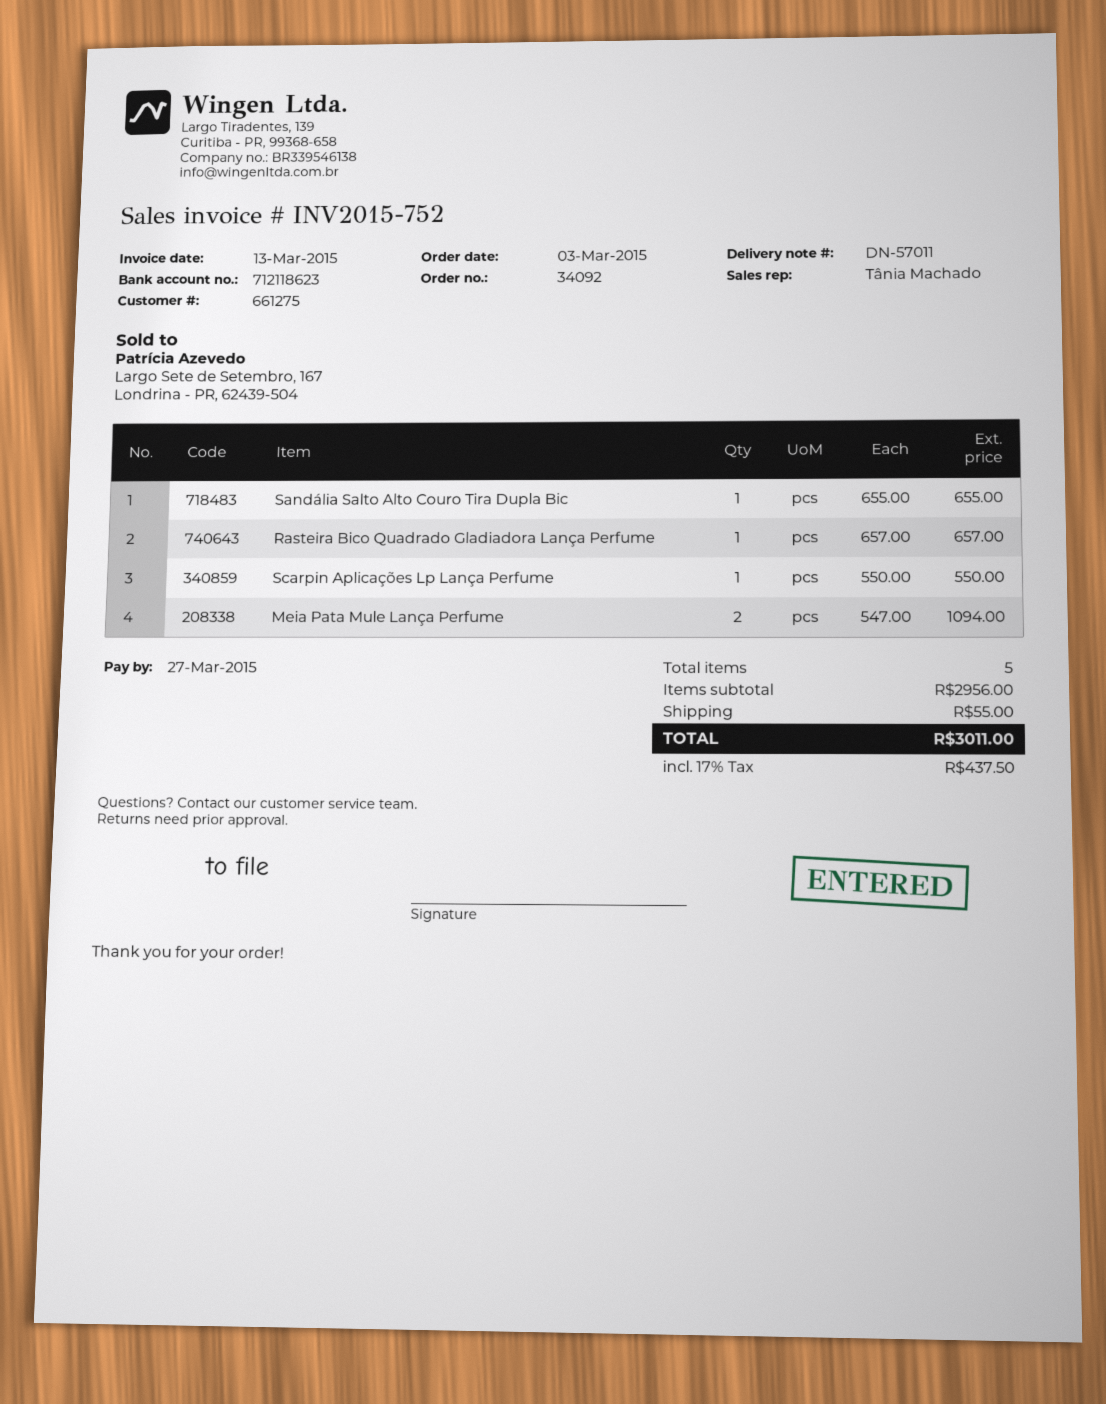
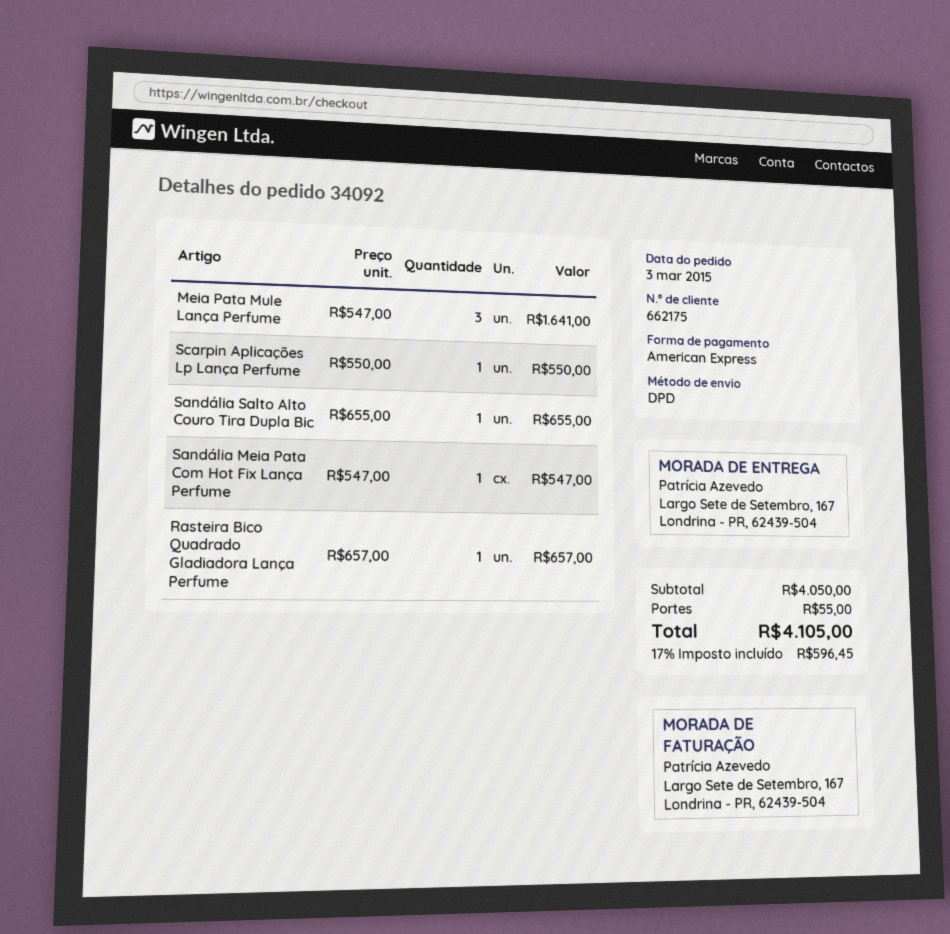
customer number: 661275 -> 662175
Meia Pata Mule Lança Perfume: 2 x 547.00 = 1094.00 -> 3 x 547.00 = 1641.00
Sandália Meia Pata Com Hot Fix Lança Perfume: none -> 1 x 547.00 = 547.00
subtotal: 2956.00 -> 4050.00
tax: 17% = 437.50 -> 17% = 596.45
total: 3011.00 -> 4105.00

